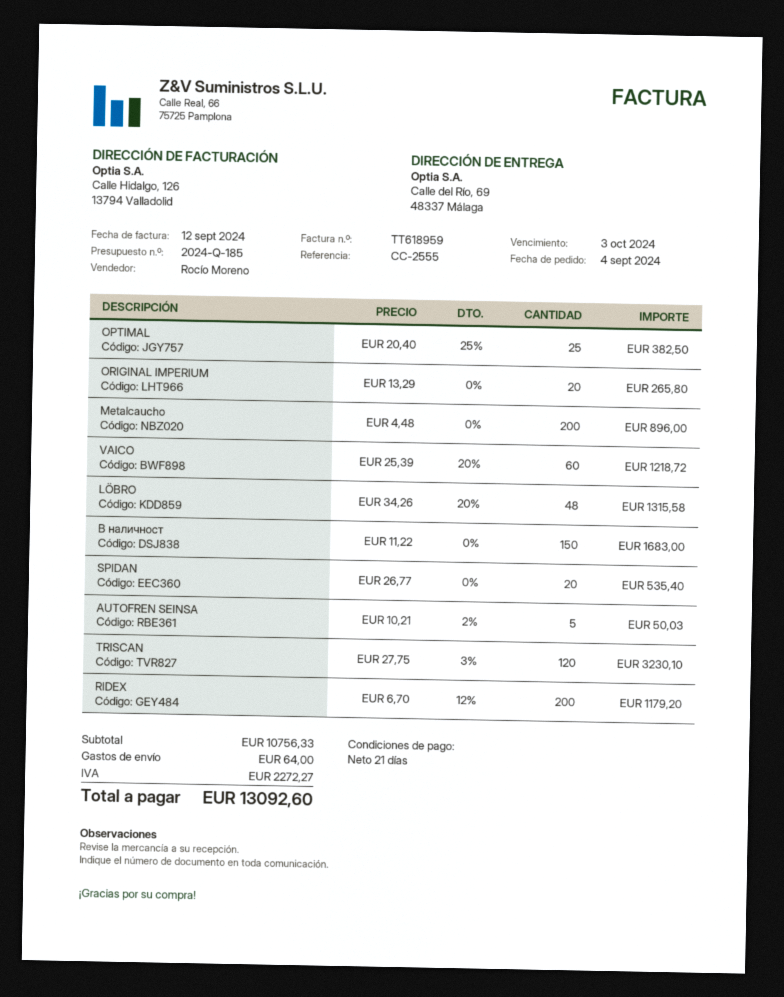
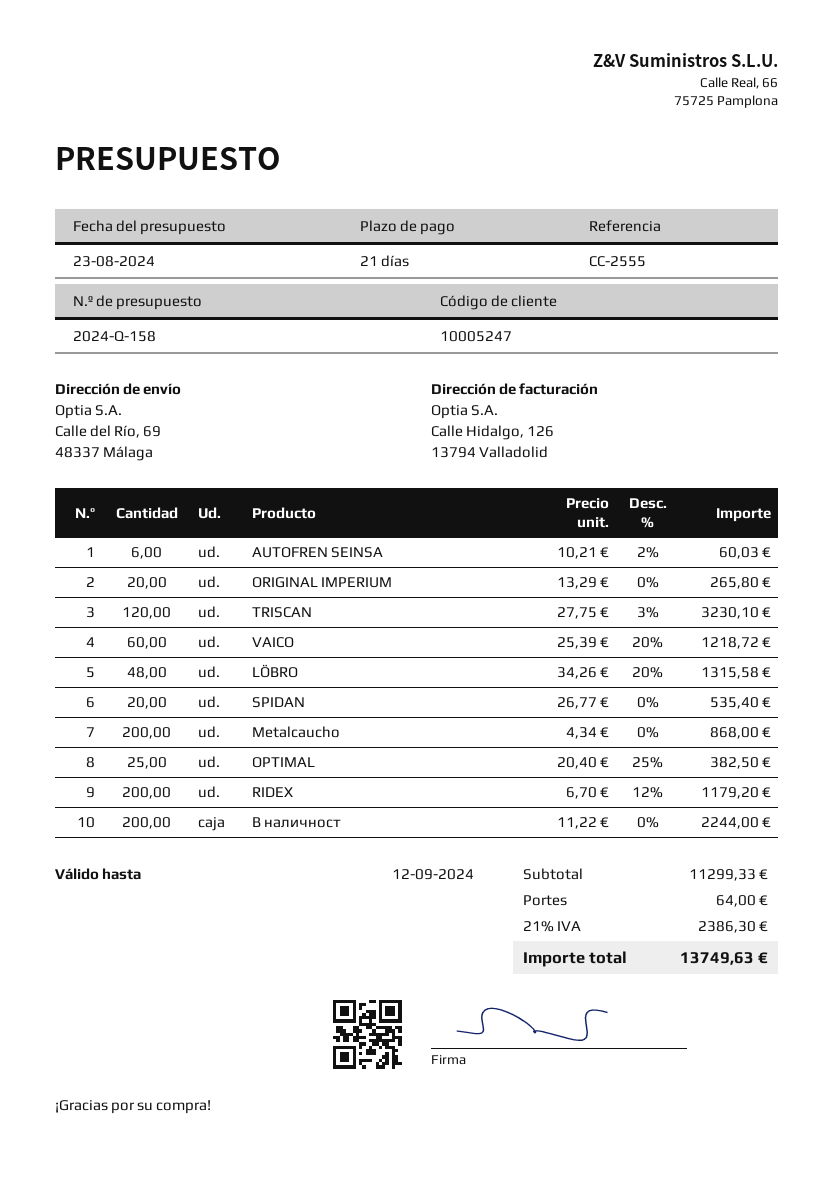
quote number: 2024-Q-185 -> 2024-Q-158
Metalcaucho: 200 x 4.48 = 896.00 -> 200 x 4.34 = 868.00
В наличност: 150 x 11.22 = 1683.00 -> 200 x 11.22 = 2244.00
AUTOFREN SEINSA: 5 x 10.21 - 2% = 50.03 -> 6 x 10.21 - 2% = 60.03
subtotal: 10756.33 -> 11299.33
tax: 2272.27 -> 2386.30
total: 13092.60 -> 13749.63

